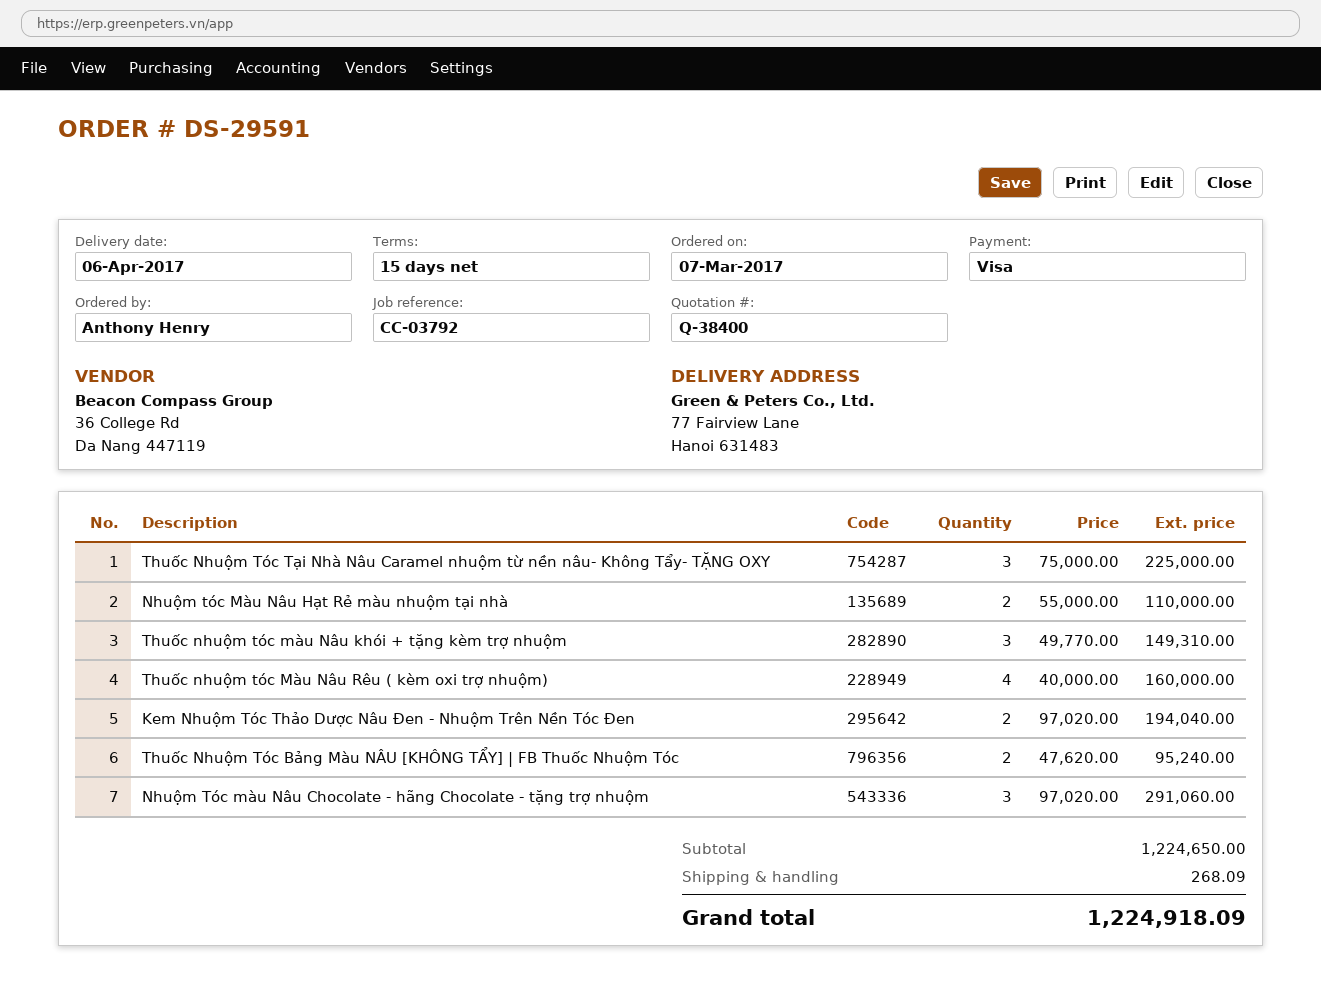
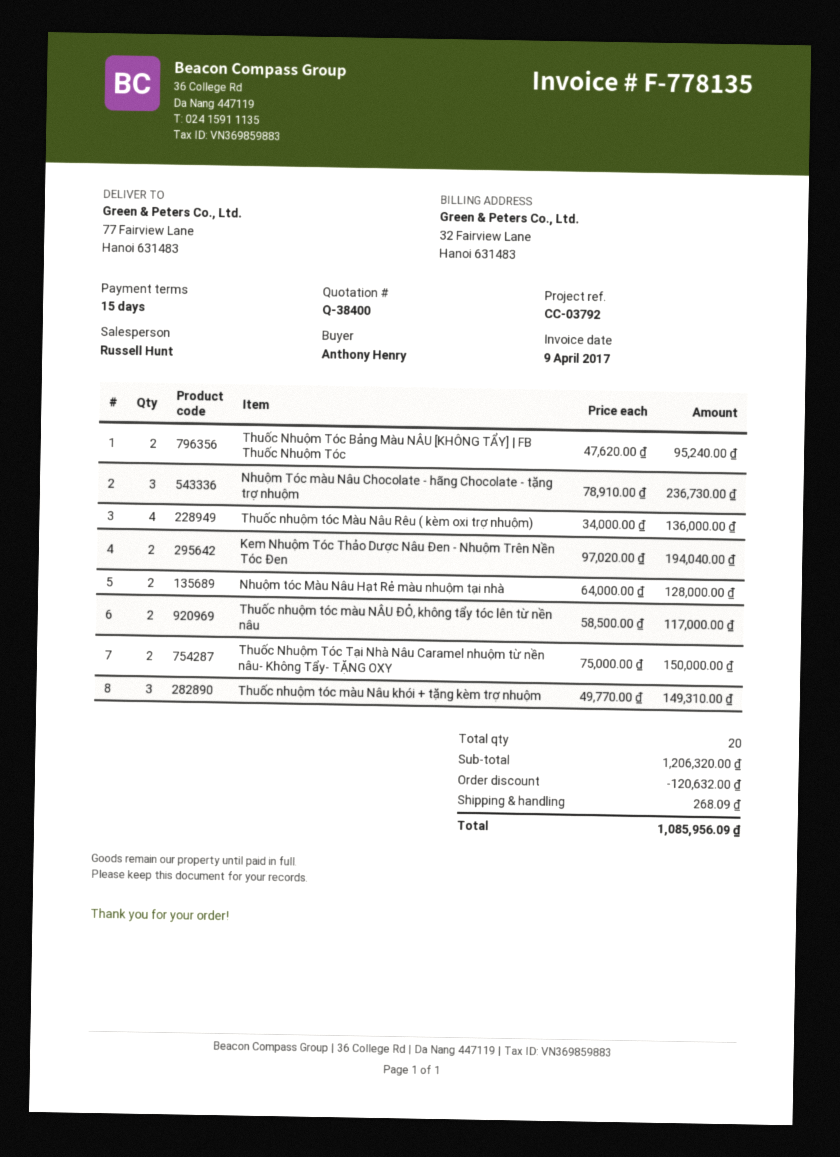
Thuốc Nhuộm Tóc Tại Nhà Nâu Caramel nhuộm từ nền nâu- Không Tẩy- TẶNG OXY: 3 x 75000.00 = 225000.00 -> 2 x 75000.00 = 150000.00
Nhuộm tóc Màu Nâu Hạt Rẻ màu nhuộm tại nhà: 2 x 55000.00 = 110000.00 -> 2 x 64000.00 = 128000.00
Thuốc nhuộm tóc Màu Nâu Rêu ( kèm oxi trợ nhuộm): 4 x 40000.00 = 160000.00 -> 4 x 34000.00 = 136000.00
Nhuộm Tóc màu Nâu Chocolate - hãng Chocolate - tặng trợ nhuộm: 3 x 97020.00 = 291060.00 -> 3 x 78910.00 = 236730.00
Thuốc nhuộm tóc màu NÂU ĐỎ, không tẩy tóc lên từ nền nâu: none -> 2 x 58500.00 = 117000.00
subtotal: 1224650.00 -> 1206320.00
discount: none -> 120632.00
total: 1224918.09 -> 1085956.09

